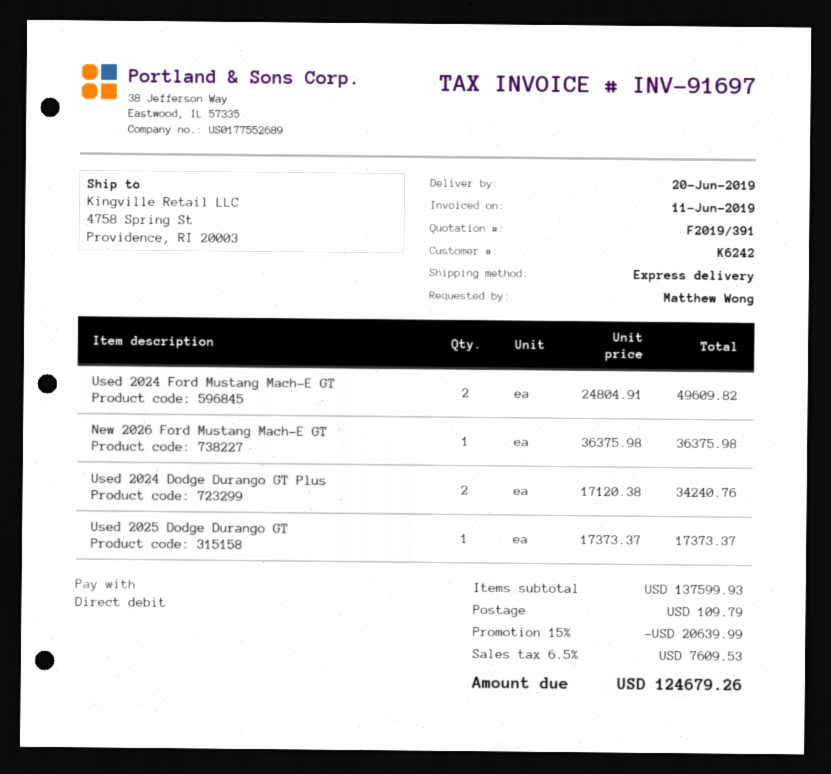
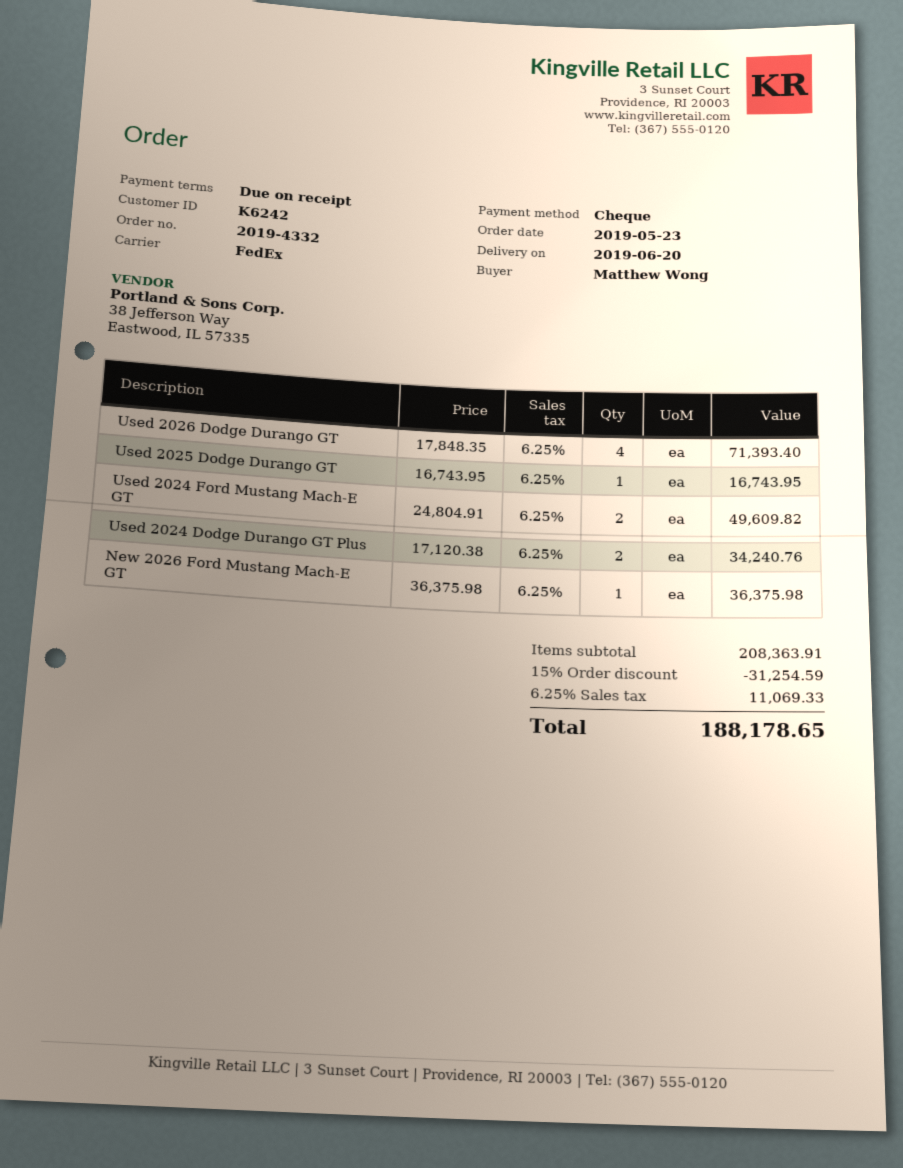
payment method: direct debit -> cheque
shipping method: express -> FedEx
Used 2025 Dodge Durango GT: 1 x 17373.37 = 17373.37 -> 1 x 16743.95 = 16743.95
Used 2026 Dodge Durango GT: none -> 4 x 17848.35 = 71393.40
subtotal: 137599.93 -> 208363.91
discount: 15% = 20639.99 -> 15% = 31254.59
shipping: 109.79 -> none
tax: 6.5% = 7609.53 -> 6.25% = 11069.33
total: 124679.26 -> 188178.65

